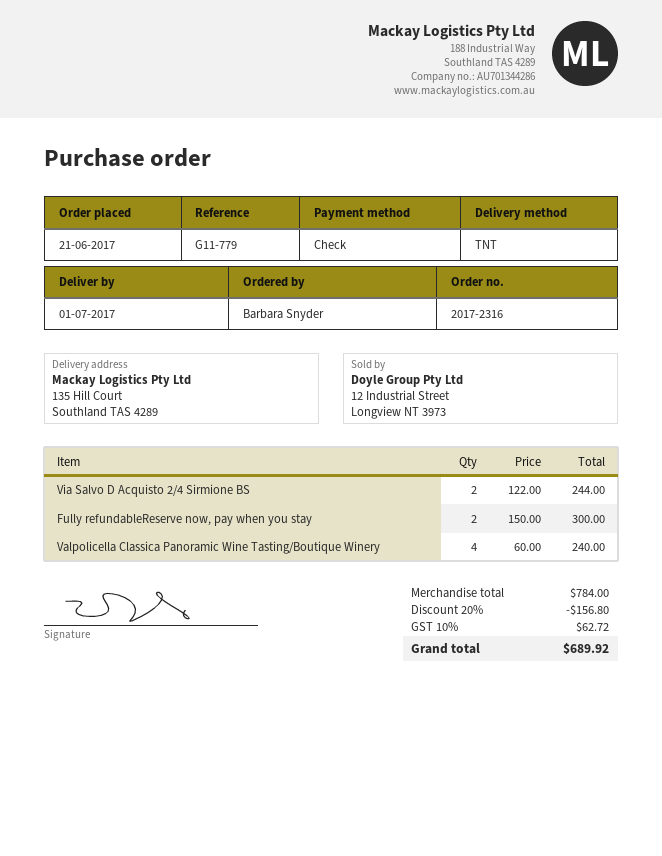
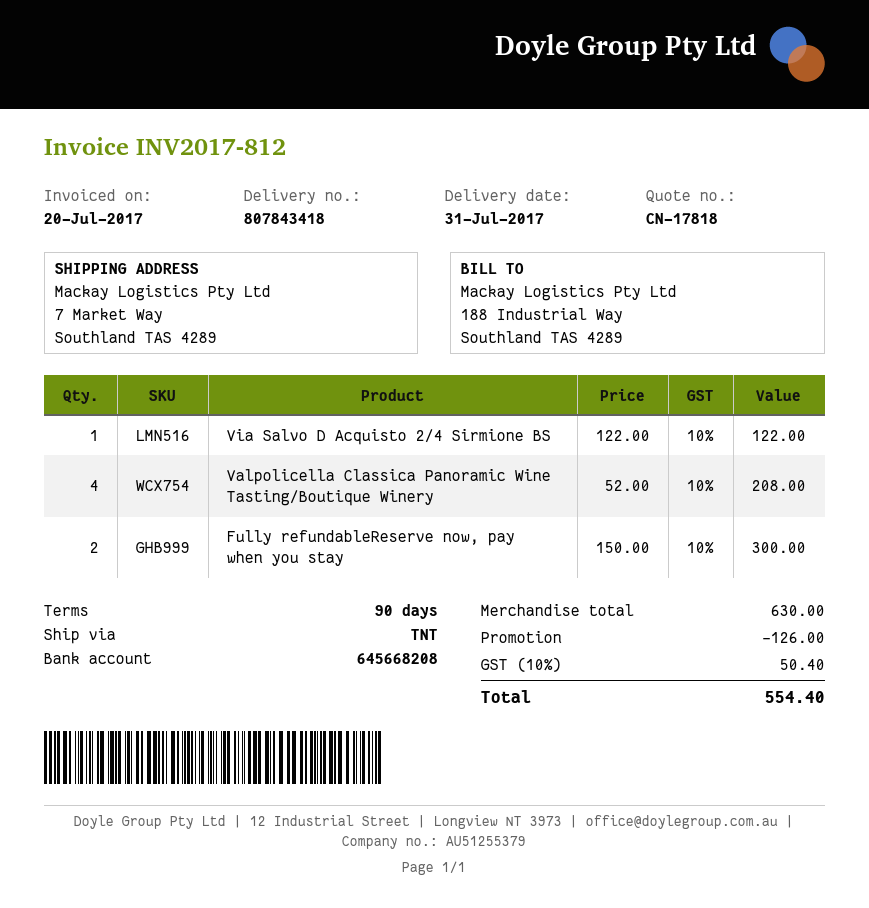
delivery date: 2017-07-01 -> 2017-07-31
ship to: 135 Hill Court, Southland TAS 4289 -> 7 Market Way, Southland TAS 4289
Via Salvo D Acquisto 2/4 Sirmione BS: 2 x 122.00 = 244.00 -> 1 x 122.00 = 122.00
Valpolicella Classica Panoramic Wine Tasting/Boutique Winery: 4 x 60.00 = 240.00 -> 4 x 52.00 = 208.00
subtotal: 784.00 -> 630.00
discount: 156.80 -> 126.00
tax: 10% = 62.72 -> 10% = 50.40
total: 689.92 -> 554.40

